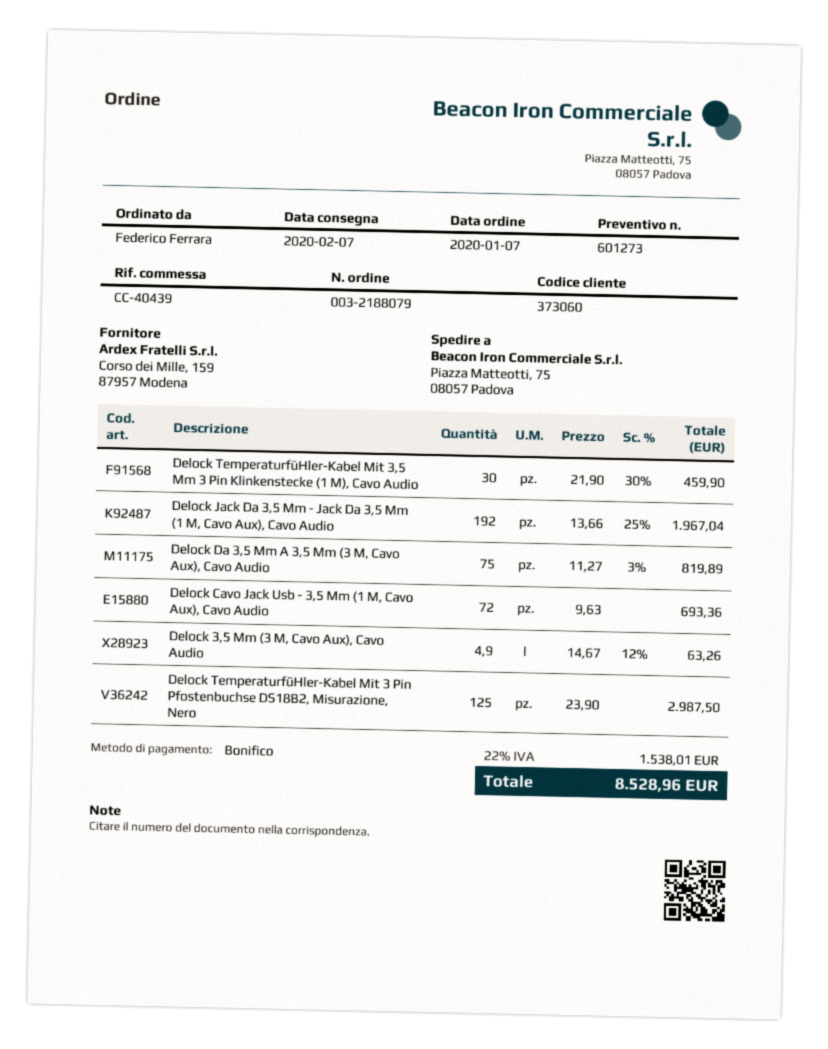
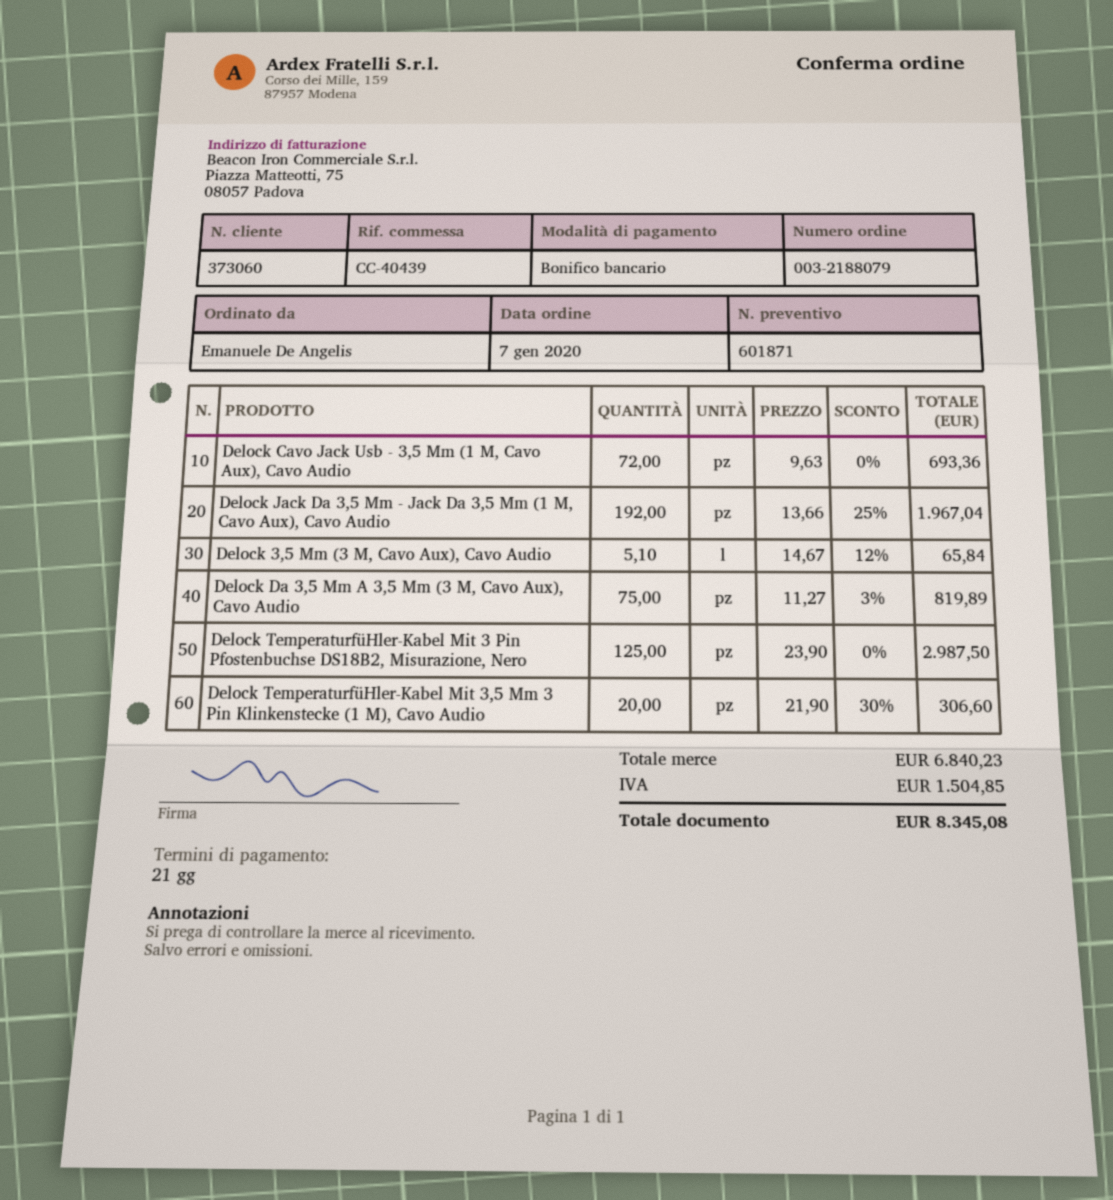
quote number: 601273 -> 601871
ordered by: Federico Ferrara -> Emanuele De Angelis
Delock TemperaturfüHler-Kabel Mit 3,5 Mm 3 Pin Klinkenstecke (1 M), Cavo Audio: 30 x 21.90 - 30% = 459.90 -> 20 x 21.90 - 30% = 306.60
Delock 3,5 Mm (3 M, Cavo Aux), Cavo Audio: 4.9 x 14.67 - 12% = 63.26 -> 5.1 x 14.67 - 12% = 65.84
tax: 1538.01 -> 1504.85
total: 8528.96 -> 8345.08

